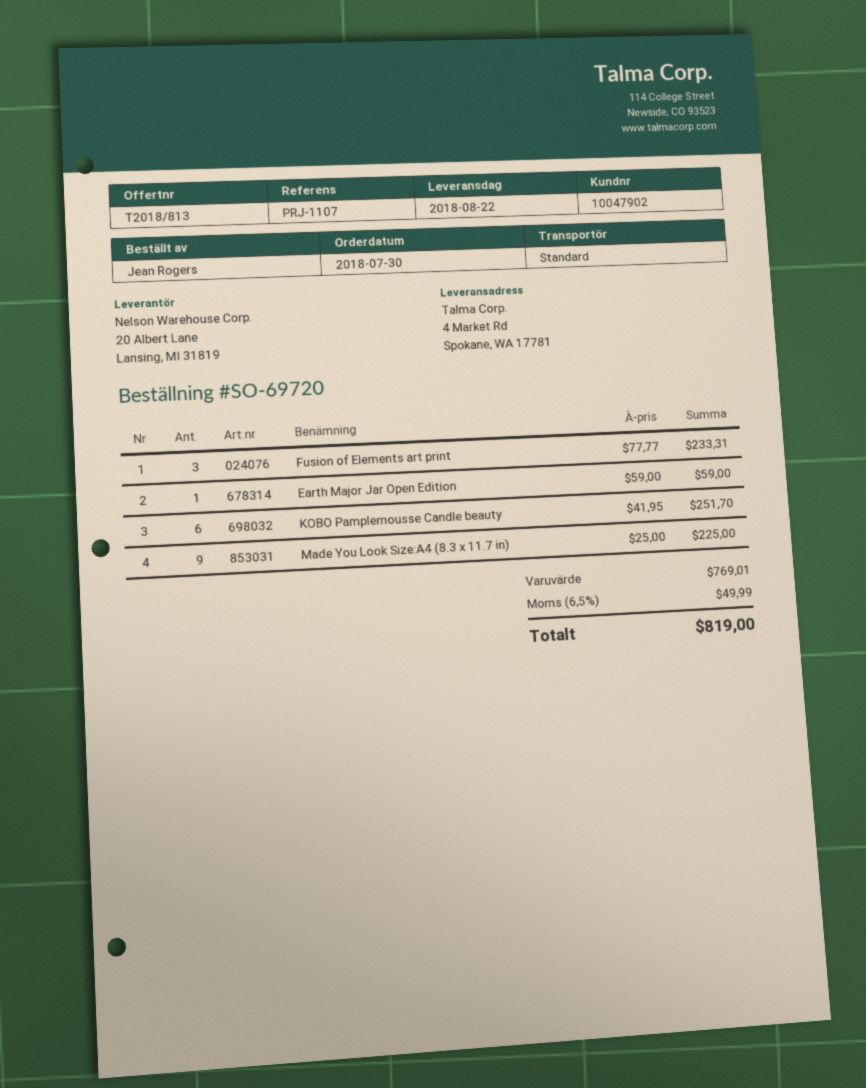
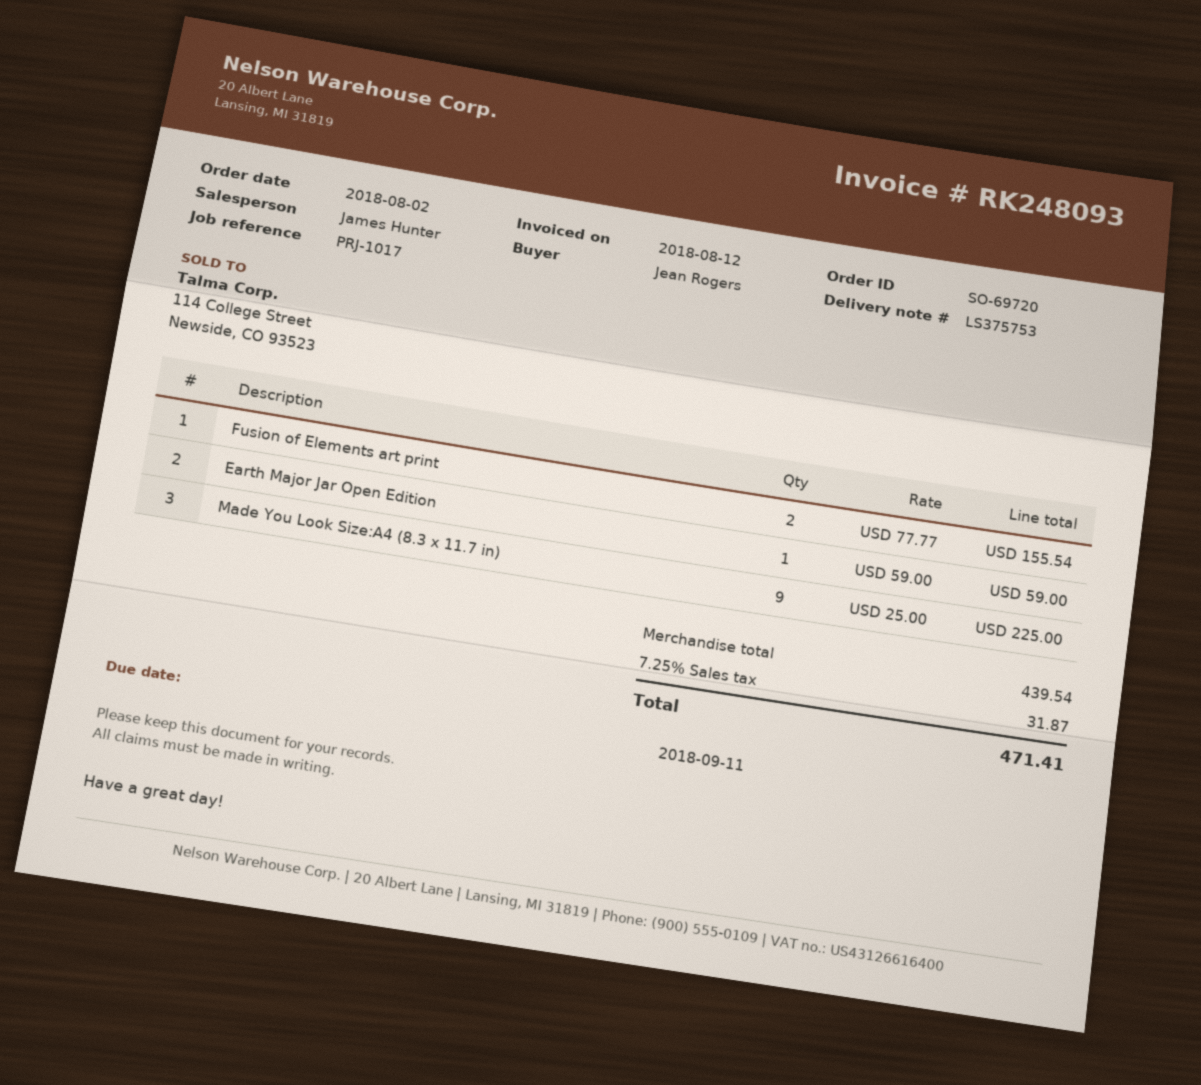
order date: 2018-07-30 -> 2018-08-02
reference: PRJ-1107 -> PRJ-1017
Fusion of Elements art print: 3 x 77.77 = 233.31 -> 2 x 77.77 = 155.54
KOBO Pamplemousse Candle beauty: 6 x 41.95 = 251.70 -> none
subtotal: 769.01 -> 439.54
tax: 6.5% = 49.99 -> 7.25% = 31.87
total: 819.00 -> 471.41

